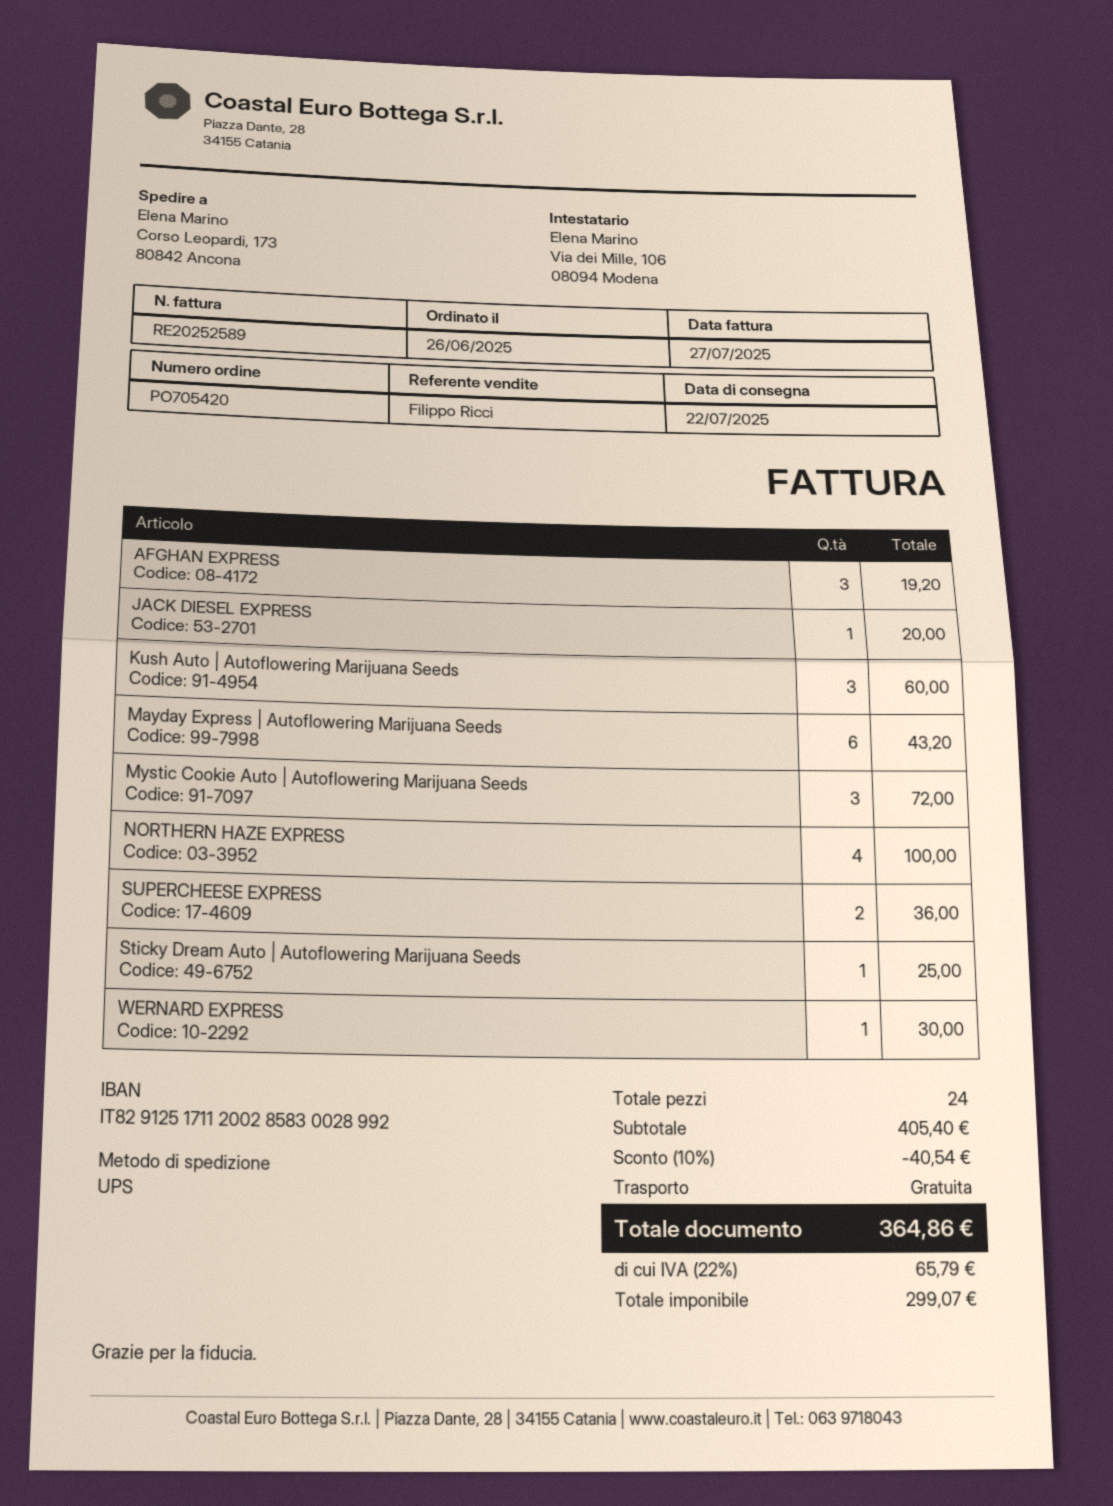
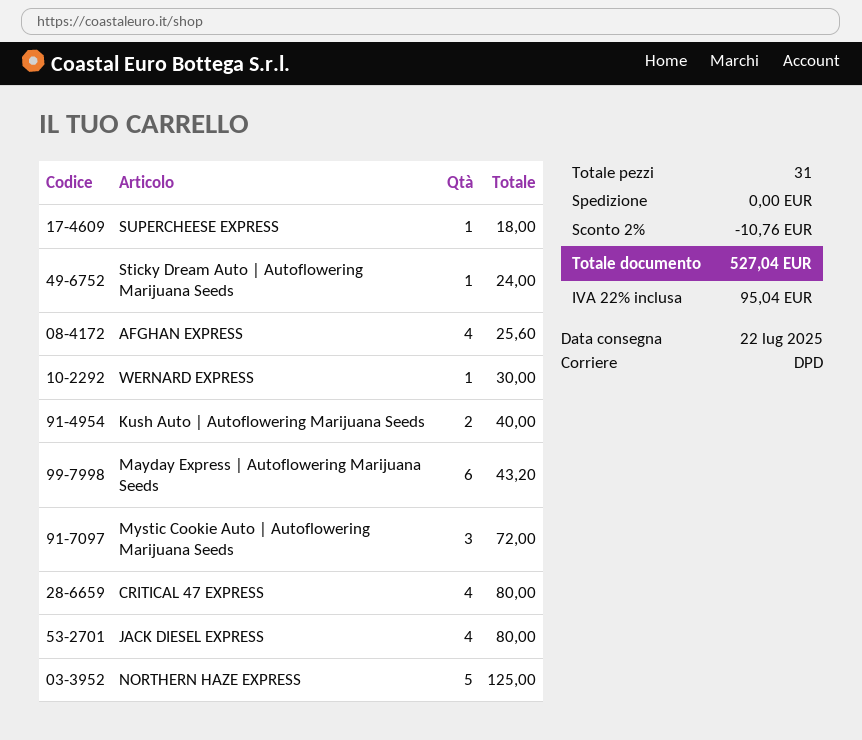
shipping method: UPS -> DPD
AFGHAN EXPRESS: 3 for 19.20 -> 4 for 25.60
JACK DIESEL EXPRESS: 1 for 20.00 -> 4 for 80.00
Kush Auto | Autoflowering Marijuana Seeds: 3 for 60.00 -> 2 for 40.00
NORTHERN HAZE EXPRESS: 4 for 100.00 -> 5 for 125.00
SUPERCHEESE EXPRESS: 2 for 36.00 -> 1 for 18.00
Sticky Dream Auto | Autoflowering Marijuana Seeds: 1 for 25.00 -> 1 for 24.00
CRITICAL 47 EXPRESS: none -> 4 for 80.00
total quantity: 24 -> 31
discount: 10% = 40.54 -> 2% = 10.76
tax: 22% = 65.79 -> 22% = 95.04
total: 364.86 -> 527.04

